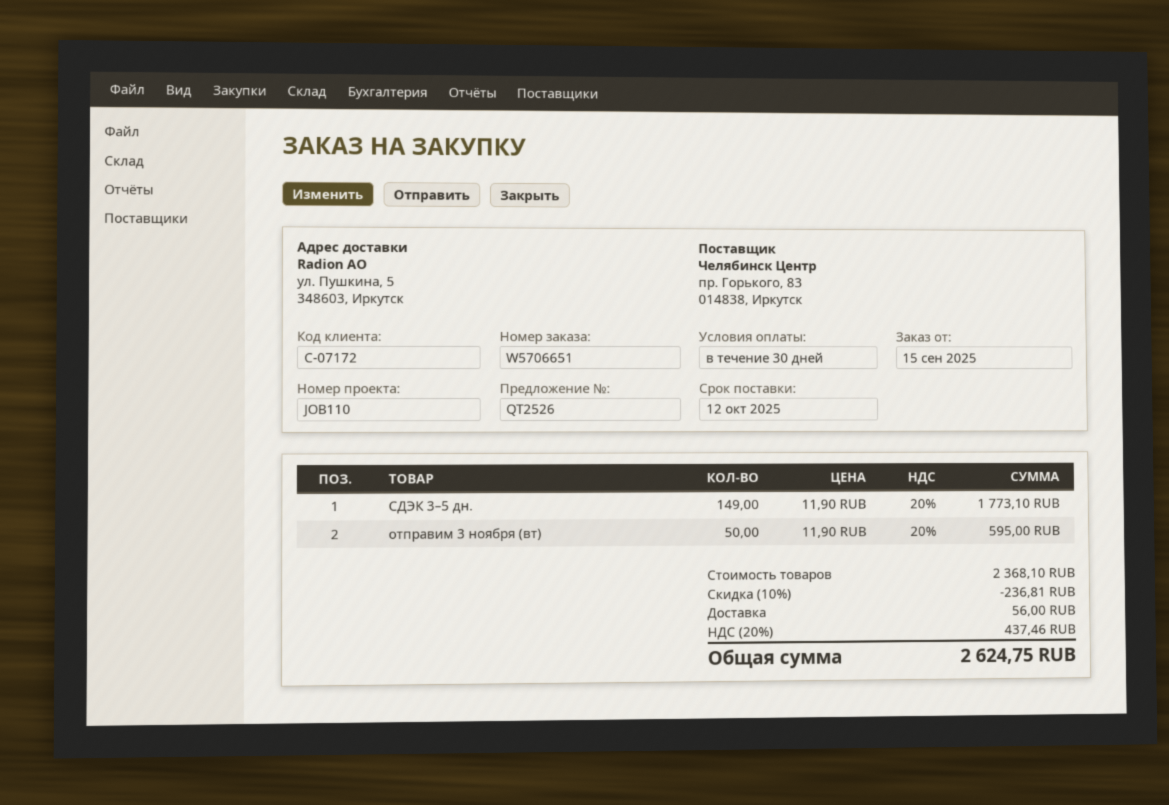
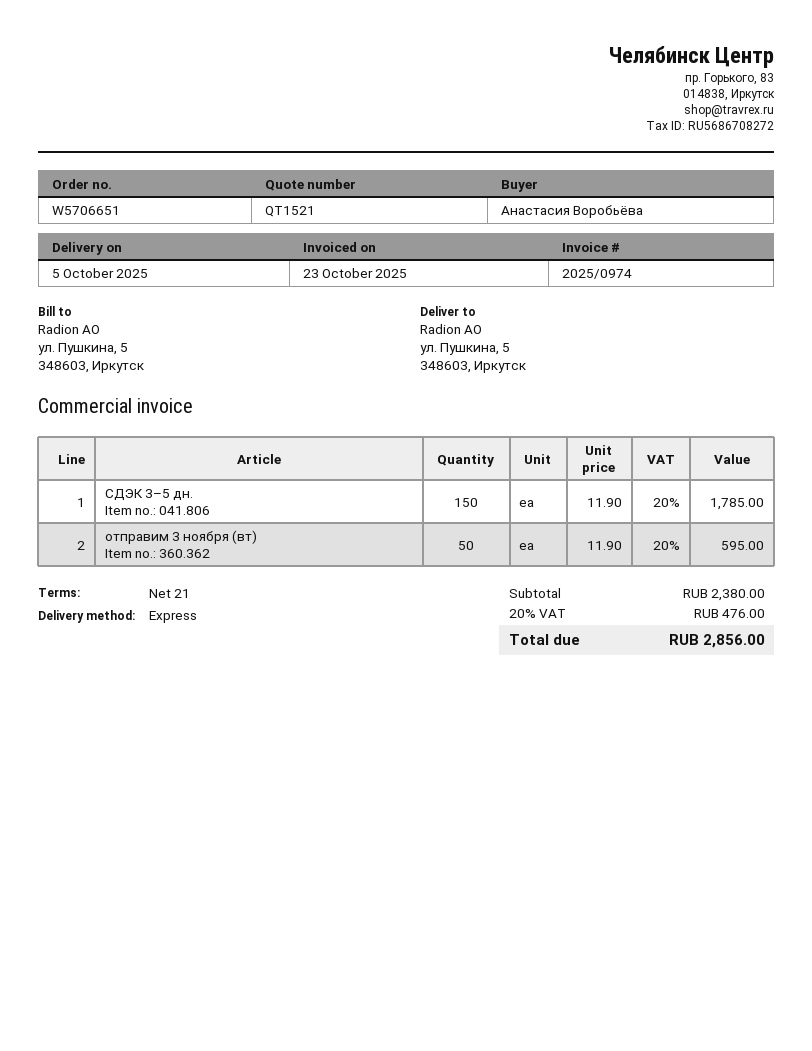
quote number: QT2526 -> QT1521
delivery date: 2025-10-12 -> 2025-10-05
payment terms: 30 days -> 21 days
СДЭК 3–5 дн.: 149 x 11.90 = 1773.10 -> 150 x 11.90 = 1785.00
subtotal: 2368.10 -> 2380.00
discount: 10% = 236.81 -> none
shipping: 56.00 -> none
tax: 20% = 437.46 -> 20% = 476.00
total: 2624.75 -> 2856.00

